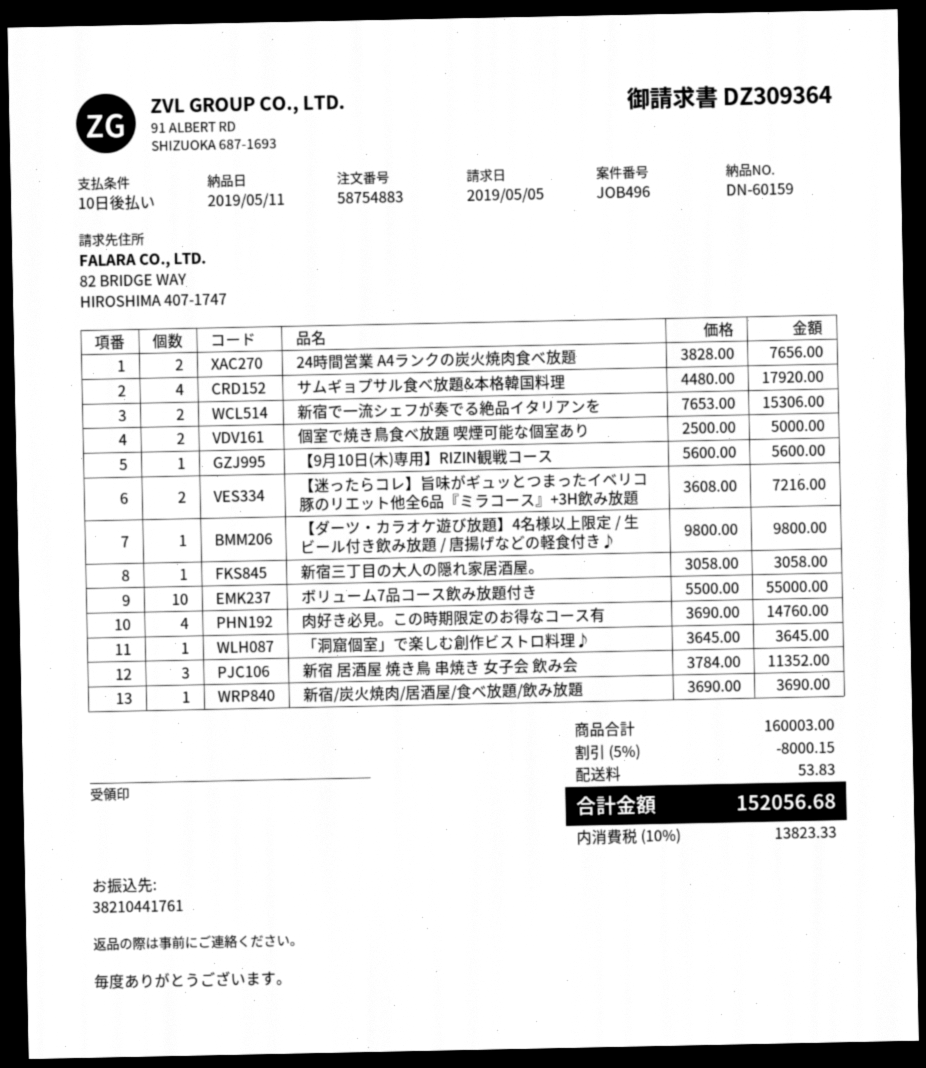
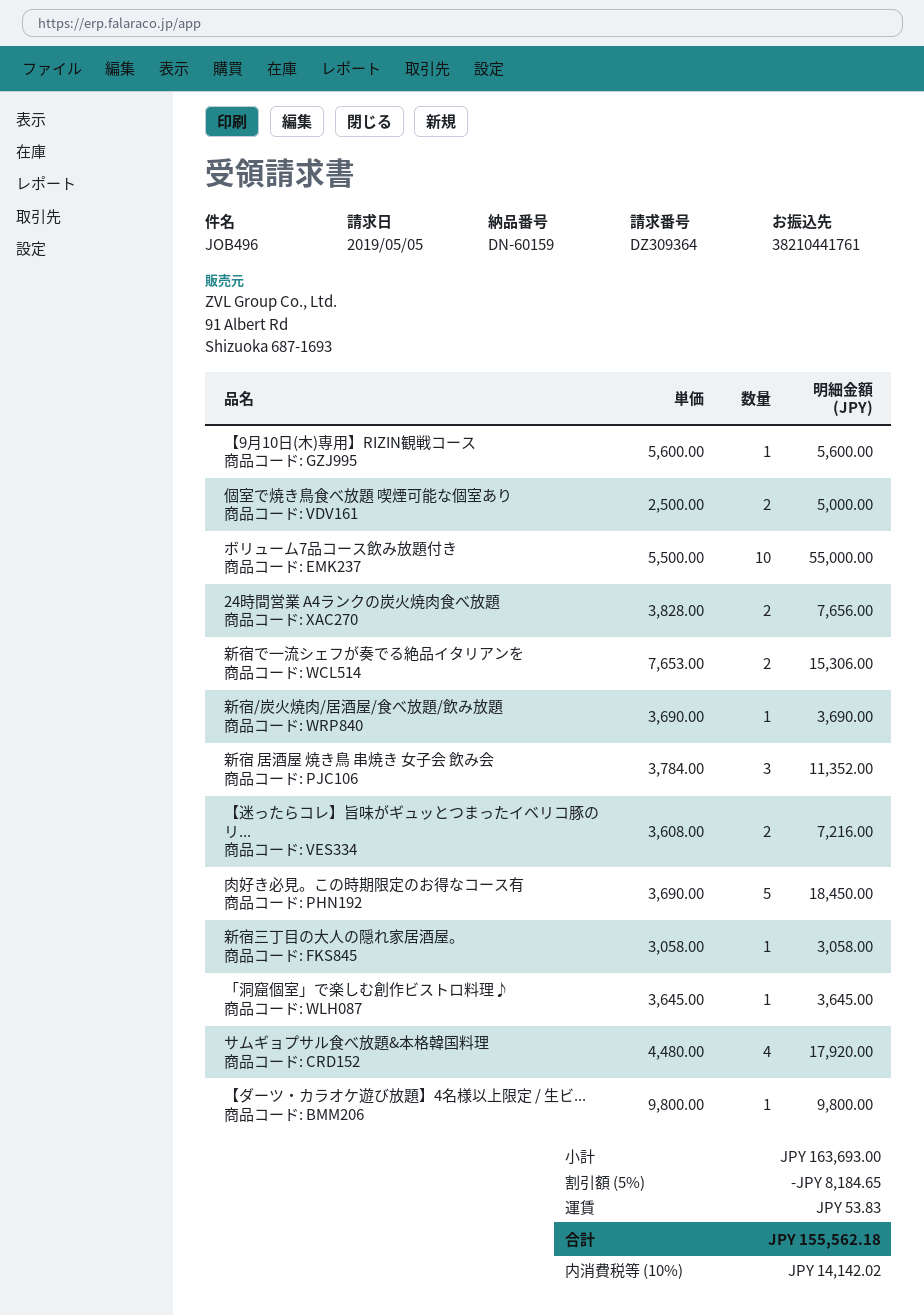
肉好き必見。この時期限定のお得なコース有: 4 x 3690.00 = 14760.00 -> 5 x 3690.00 = 18450.00
subtotal: 160003.00 -> 163693.00
discount: 5% = 8000.15 -> 5% = 8184.65
tax: 10% = 13823.33 -> 10% = 14142.02
total: 152056.68 -> 155562.18

